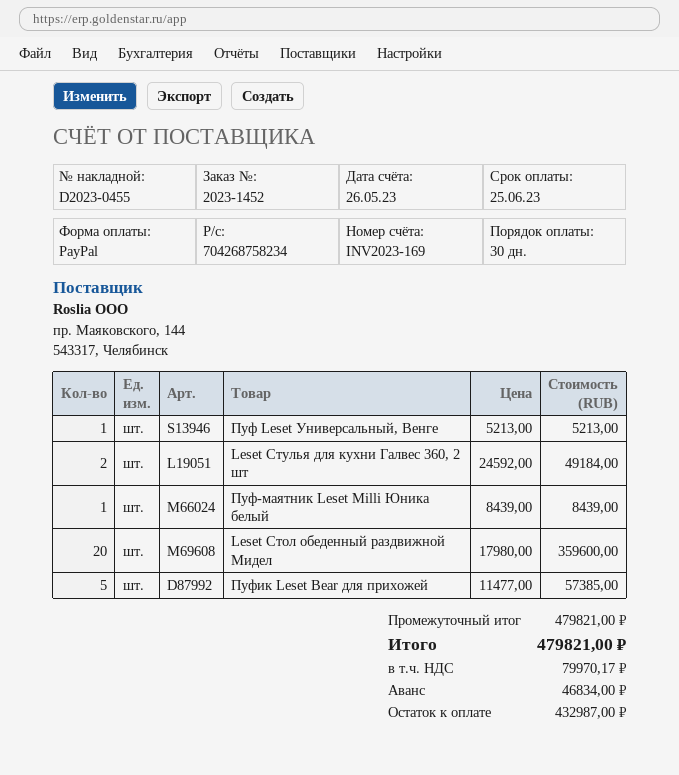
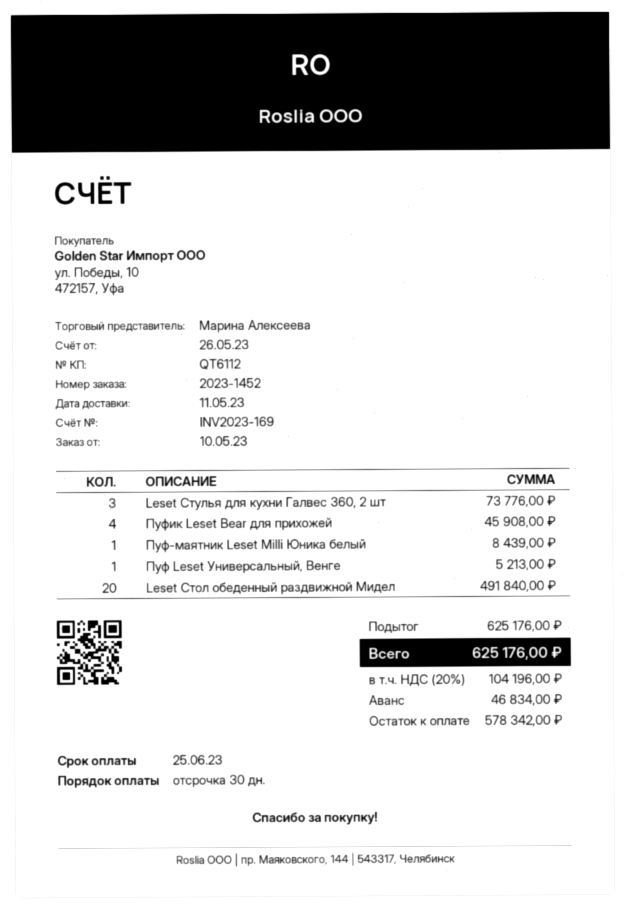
Leset Стулья для кухни Галвес 360, 2 шт: 2 for 49184.00 -> 3 for 73776.00
Leset Стол обеденный раздвижной Мидел: 20 for 359600.00 -> 20 for 491840.00
Пуфик Leset Bear для прихожей: 5 for 57385.00 -> 4 for 45908.00
subtotal: 479821.00 -> 625176.00
tax: 79970.17 -> 104196.00
total: 479821.00 -> 625176.00
balance: 432987.00 -> 578342.00

